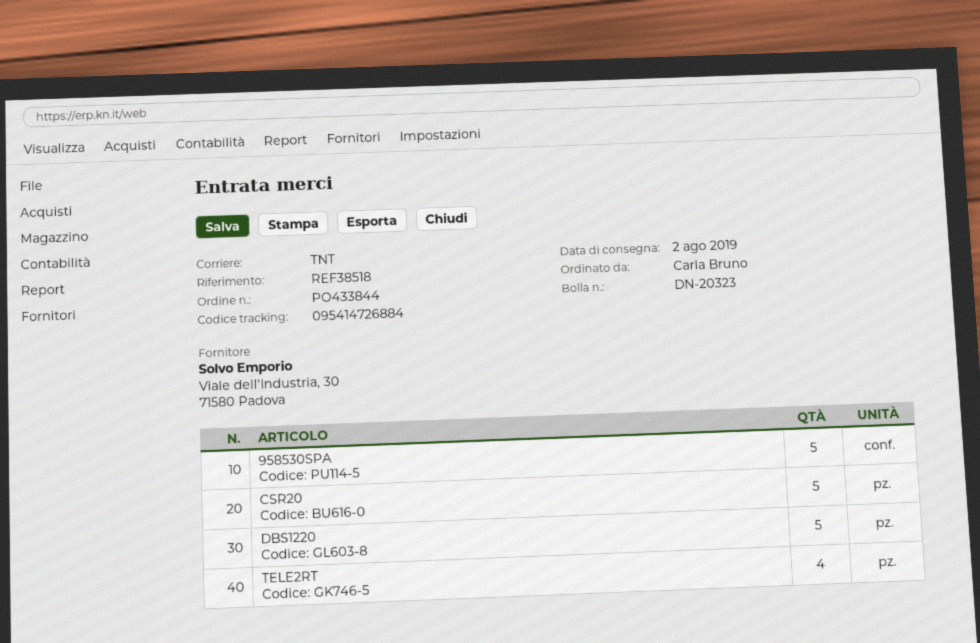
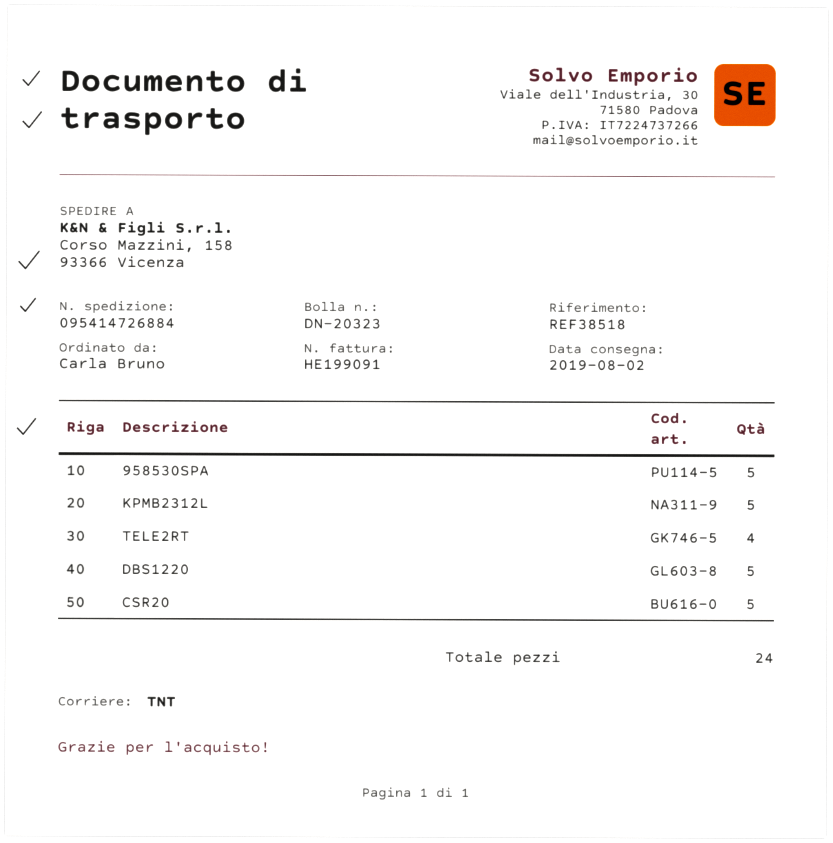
KPMB2312L: none -> 5

